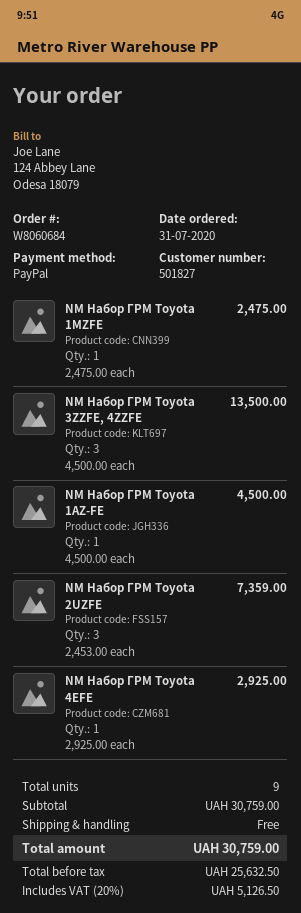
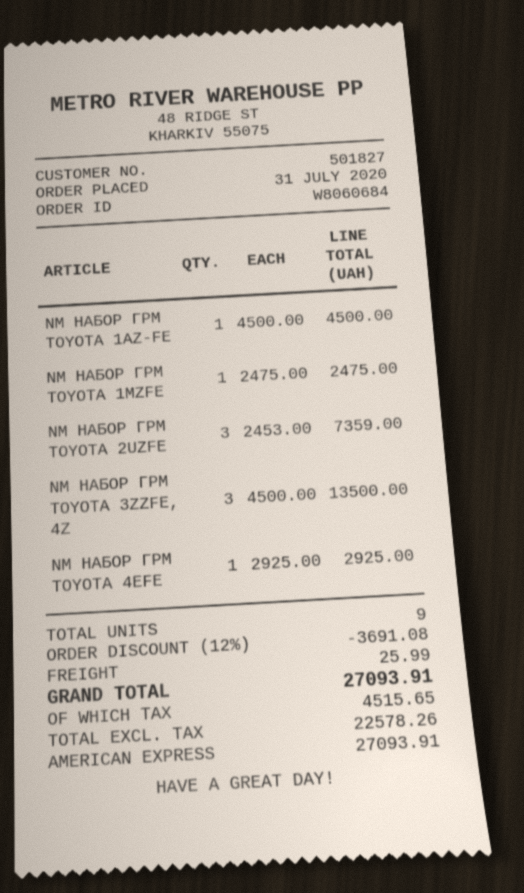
payment method: PayPal -> American Express
discount: none -> 12% = 3691.08
shipping: 0.00 -> 25.99
net: 25632.50 -> 22578.26
tax: 5126.50 -> 4515.65
total: 30759.00 -> 27093.91

